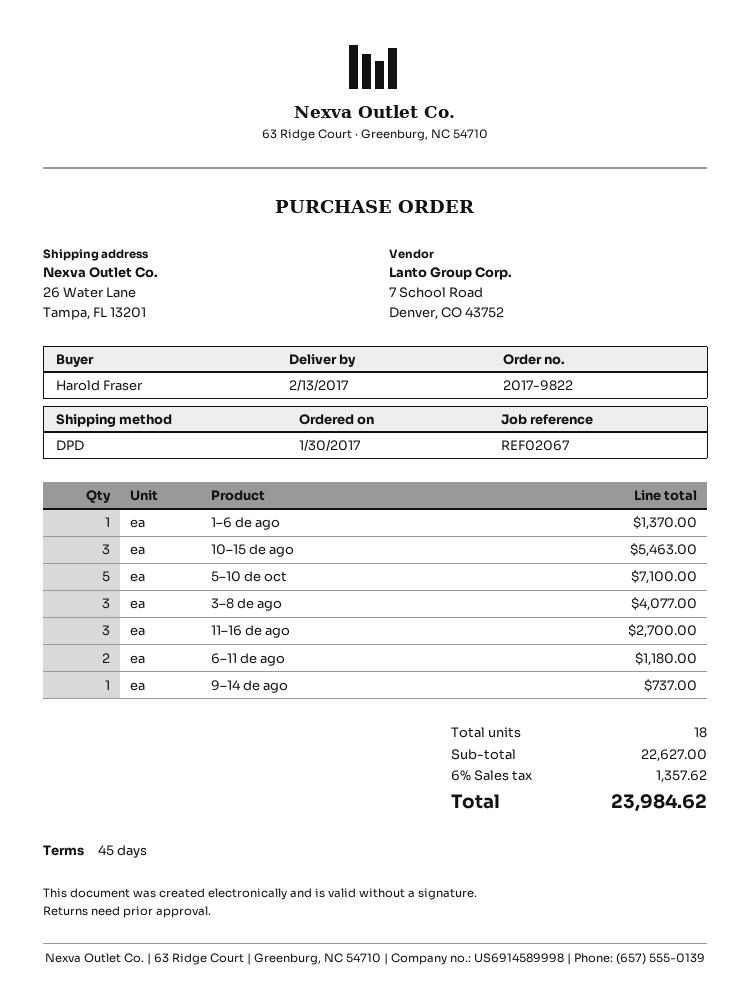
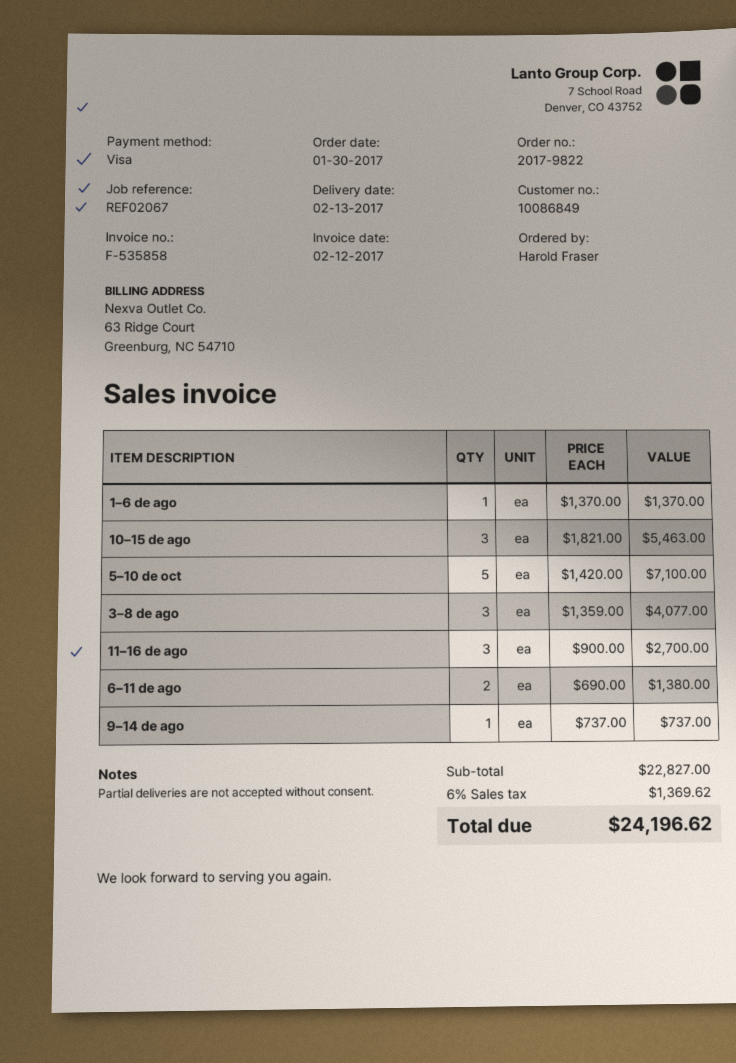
6–11 de ago: 2 for 1180.00 -> 2 for 1380.00
subtotal: 22627.00 -> 22827.00
tax: 6% = 1357.62 -> 6% = 1369.62
total: 23984.62 -> 24196.62

